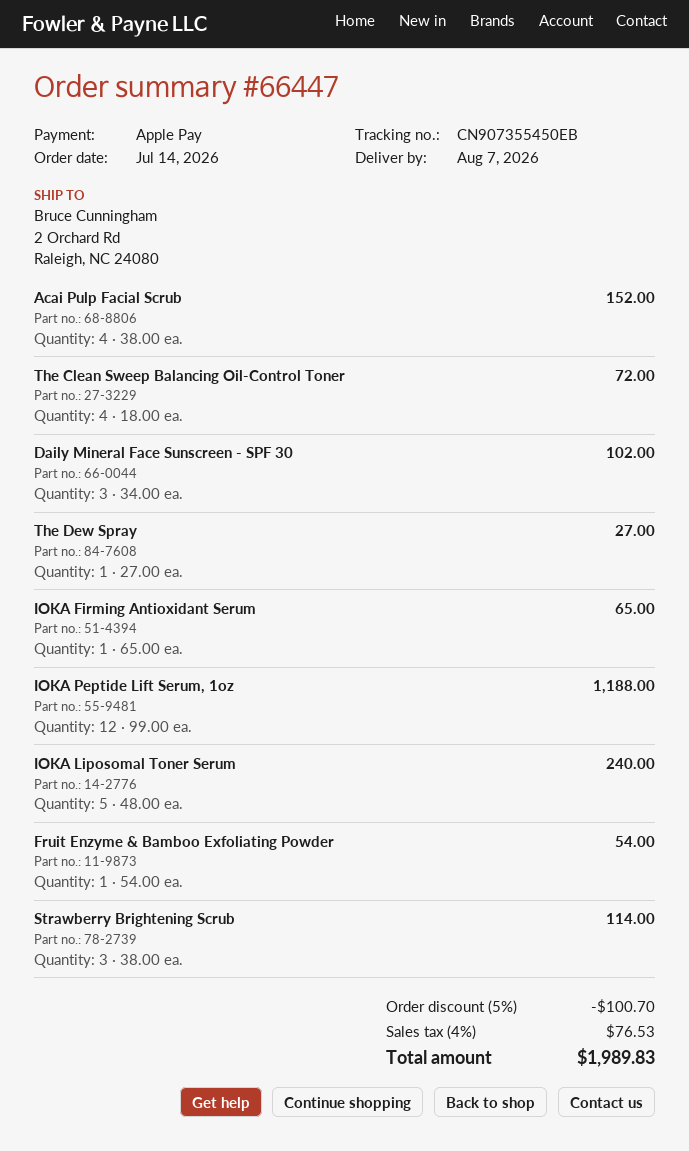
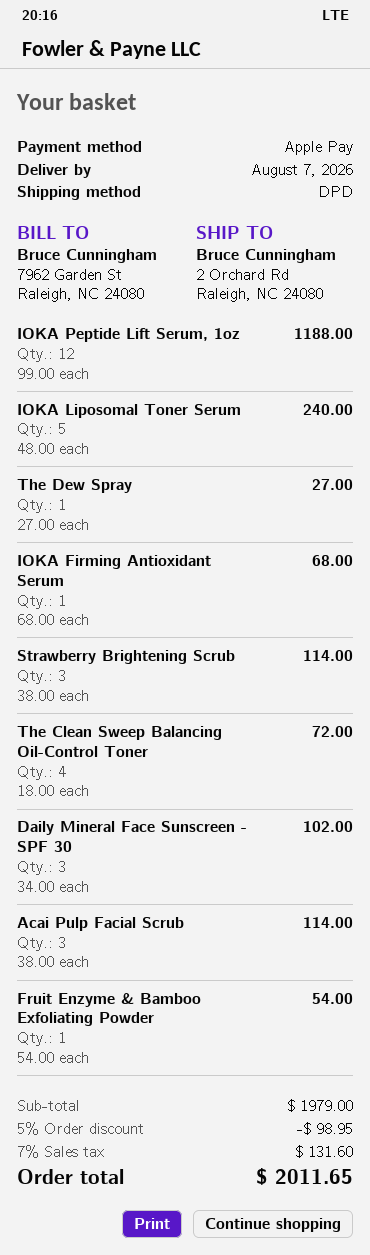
Acai Pulp Facial Scrub: 4 x 38.00 = 152.00 -> 3 x 38.00 = 114.00
IOKA Firming Antioxidant Serum: 1 x 65.00 = 65.00 -> 1 x 68.00 = 68.00
discount: 5% = 100.70 -> 5% = 98.95
tax: 4% = 76.53 -> 7% = 131.60
total: 1989.83 -> 2011.65

